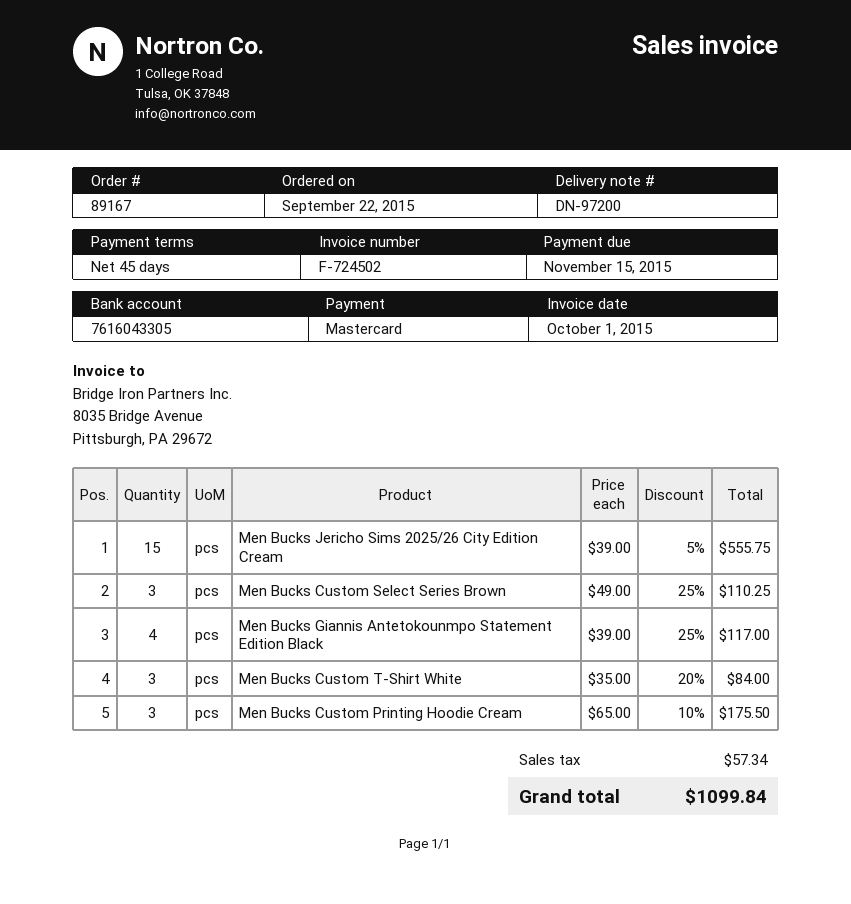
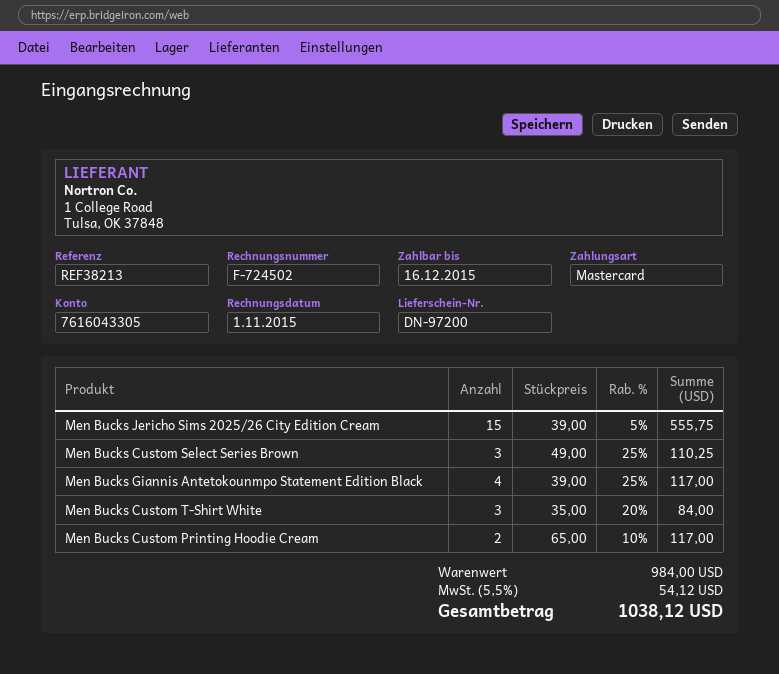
invoice date: 2015-10-01 -> 2015-11-01
due date: 2015-11-15 -> 2015-12-16
Men Bucks Custom Printing Hoodie Cream: 3 x 65.00 - 10% = 175.50 -> 2 x 65.00 - 10% = 117.00
tax: 57.34 -> 54.12
total: 1099.84 -> 1038.12

